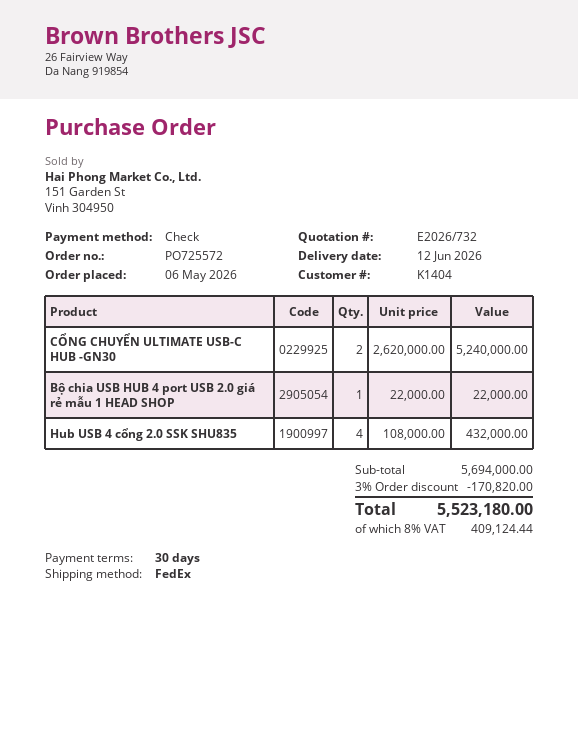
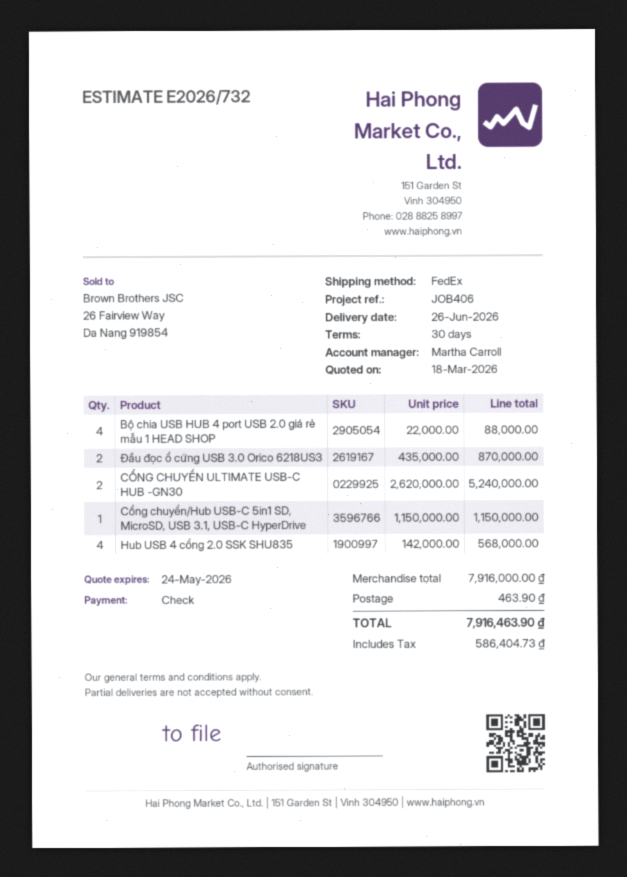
delivery date: 2026-06-12 -> 2026-06-26
Bộ chia USB HUB 4 port USB 2.0 giá rẻ mẫu 1 HEAD SHOP: 1 x 22000.00 = 22000.00 -> 4 x 22000.00 = 88000.00
Hub USB 4 cổng 2.0 SSK SHU835: 4 x 108000.00 = 432000.00 -> 4 x 142000.00 = 568000.00
Đầu đọc ổ cứng USB 3.0 Orico 6218US3: none -> 2 x 435000.00 = 870000.00
Cổng chuyển/Hub USB-C 5in1 SD, MicroSD, USB 3.1, USB-C HyperDrive: none -> 1 x 1150000.00 = 1150000.00
subtotal: 5694000.00 -> 7916000.00
discount: 3% = 170820.00 -> none
shipping: none -> 463.90
tax: 409124.44 -> 586404.73
total: 5523180.00 -> 7916463.90

